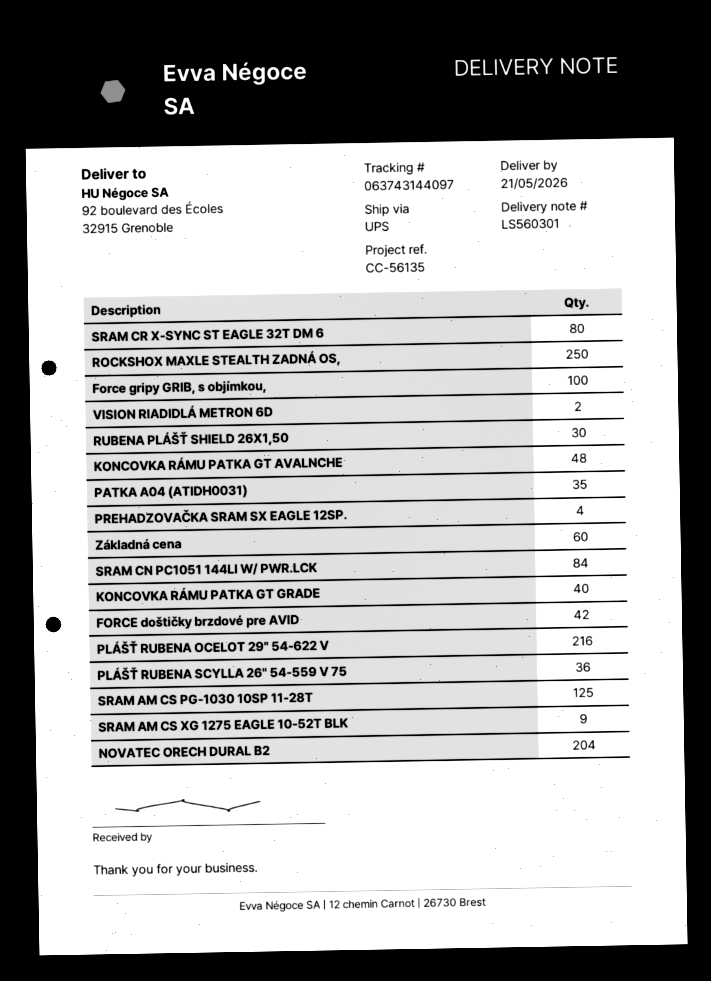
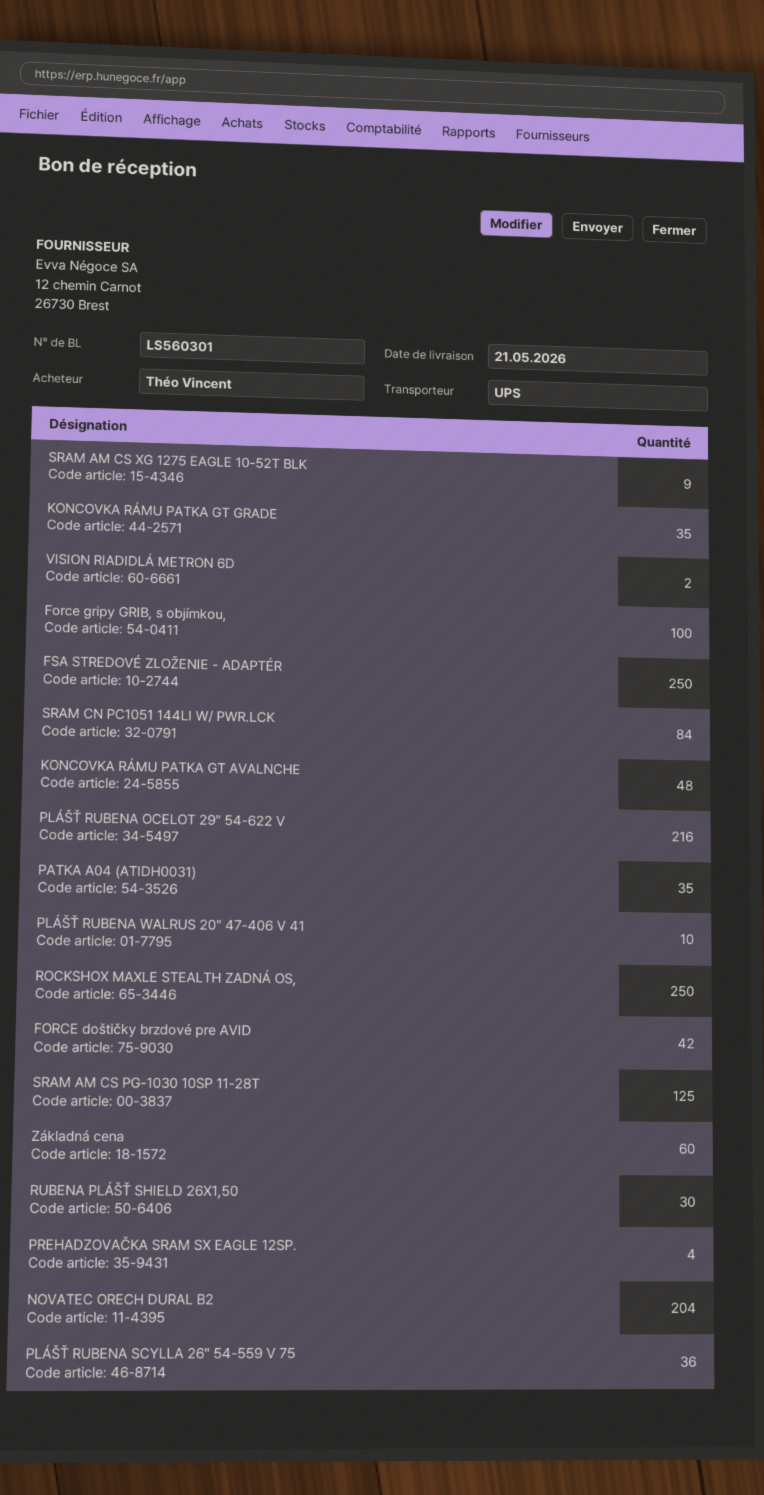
SRAM CR X-SYNC ST EAGLE 32T DM 6: 80 -> none
KONCOVKA RÁMU PATKA GT GRADE: 40 -> 35
FSA STREDOVÉ ZLOŽENIE - ADAPTÉR: none -> 250
PLÁŠŤ RUBENA WALRUS 20" 47-406 V 41: none -> 10

